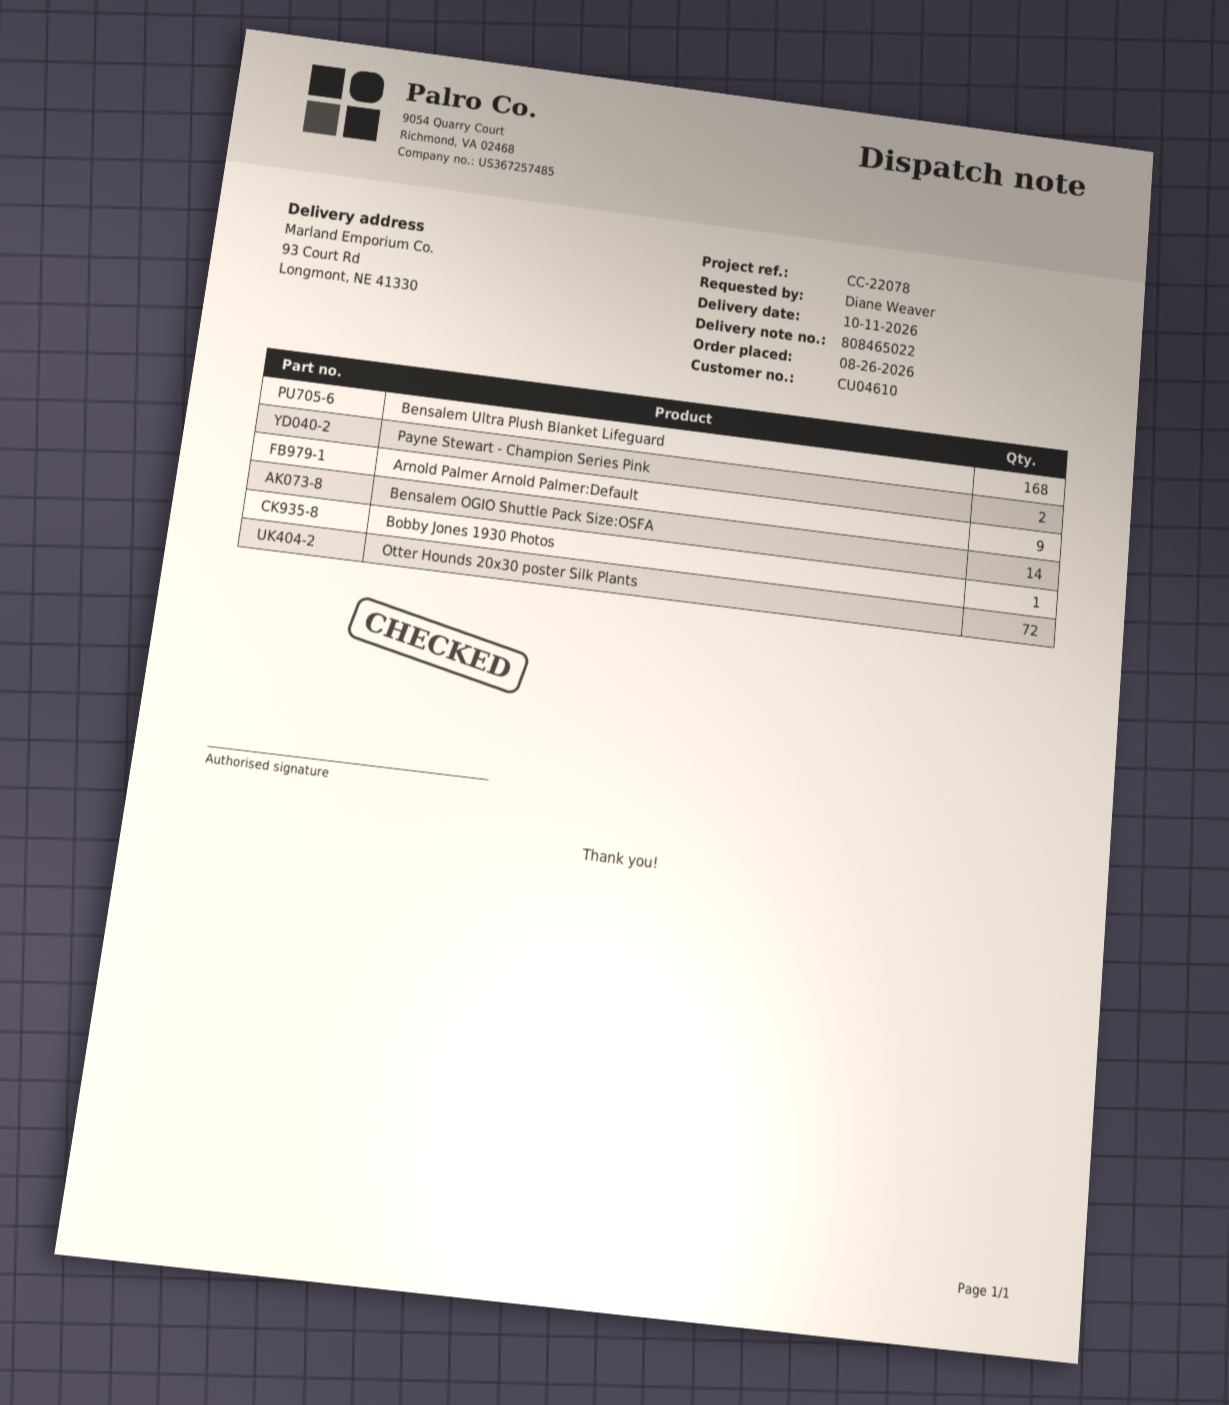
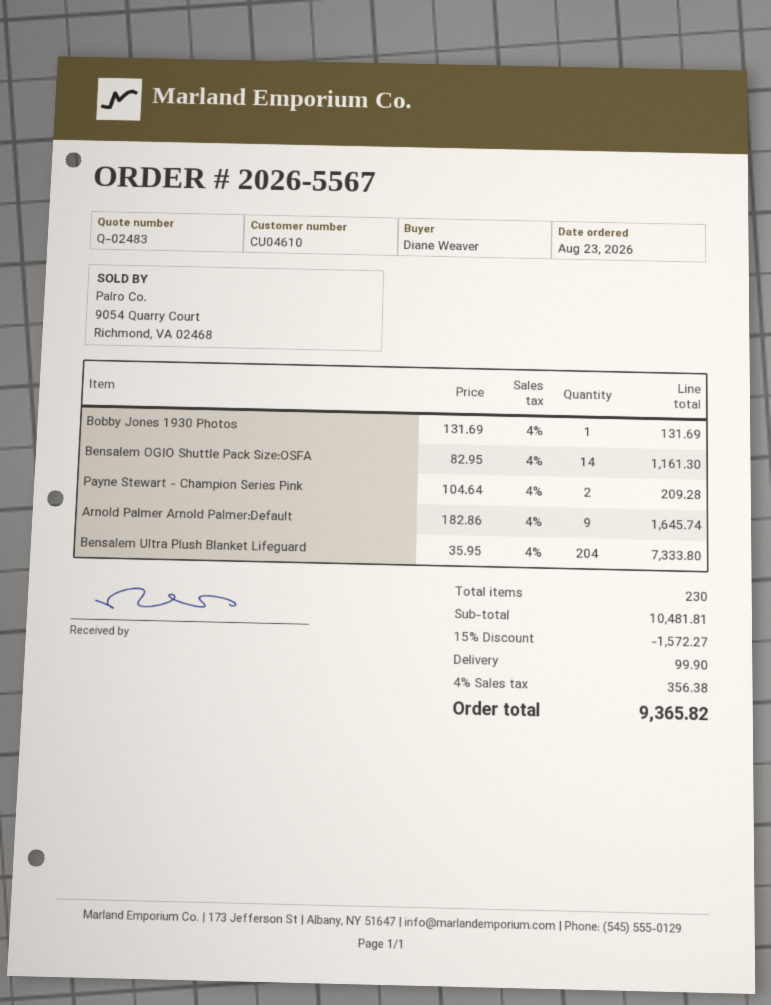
order date: 2026-08-26 -> 2026-08-23
Bensalem Ultra Plush Blanket Lifeguard: 168 -> 204
Otter Hounds 20x30 poster Silk Plants: 72 -> none

